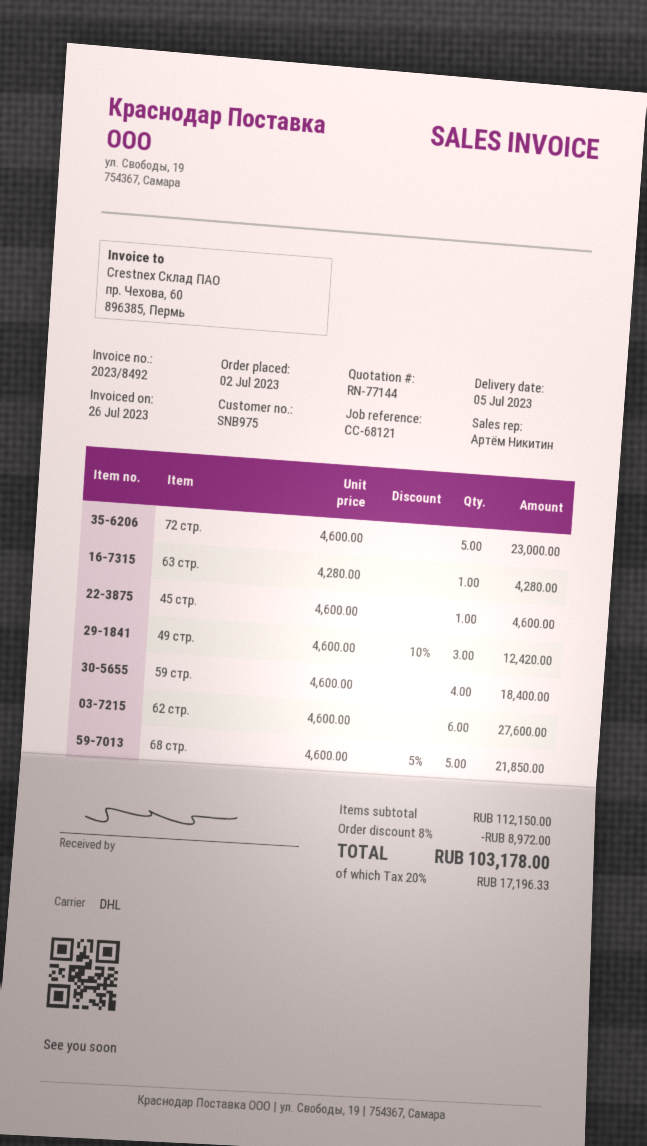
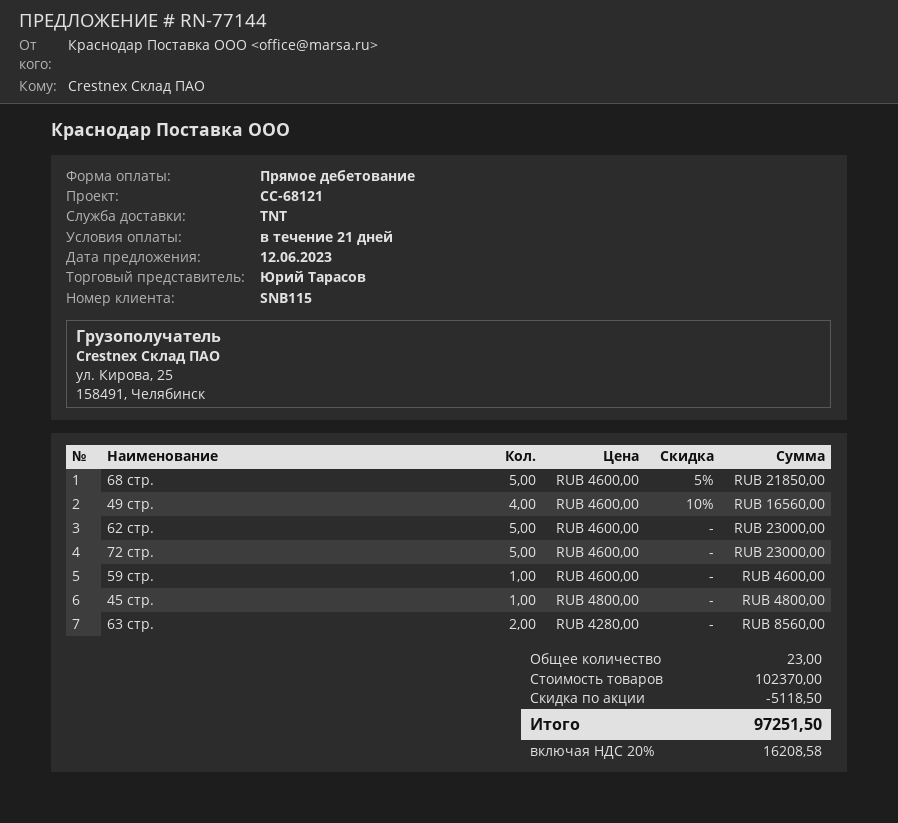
customer number: SNB975 -> SNB115
sales rep: Артём Никитин -> Юрий Тарасов
shipping method: DHL -> TNT
63 стр.: 1 x 4280.00 = 4280.00 -> 2 x 4280.00 = 8560.00
45 стр.: 1 x 4600.00 = 4600.00 -> 1 x 4800.00 = 4800.00
49 стр.: 3 x 4600.00 - 10% = 12420.00 -> 4 x 4600.00 - 10% = 16560.00
59 стр.: 4 x 4600.00 = 18400.00 -> 1 x 4600.00 = 4600.00
62 стр.: 6 x 4600.00 = 27600.00 -> 5 x 4600.00 = 23000.00
subtotal: 112150.00 -> 102370.00
discount: 8972.00 -> 5118.50
tax: 20% = 17196.33 -> 20% = 16208.58
total: 103178.00 -> 97251.50

